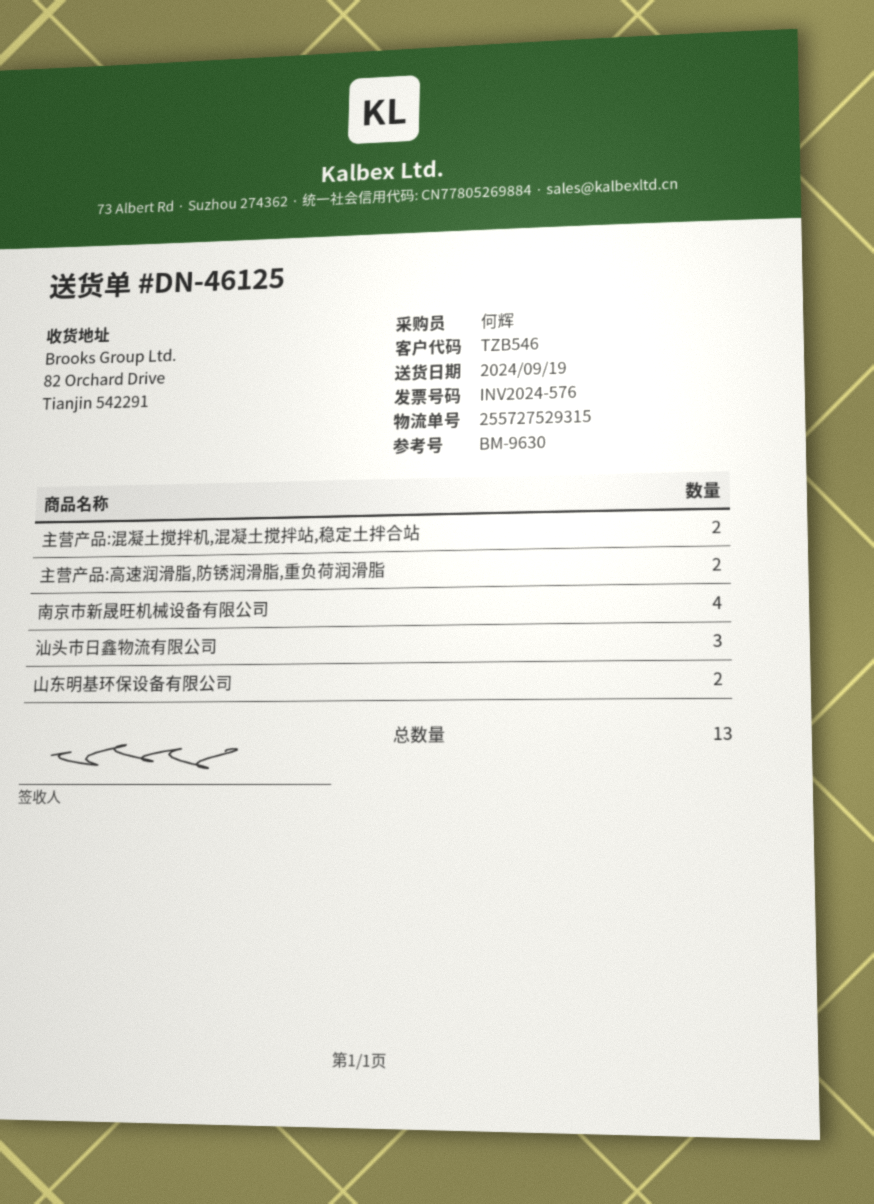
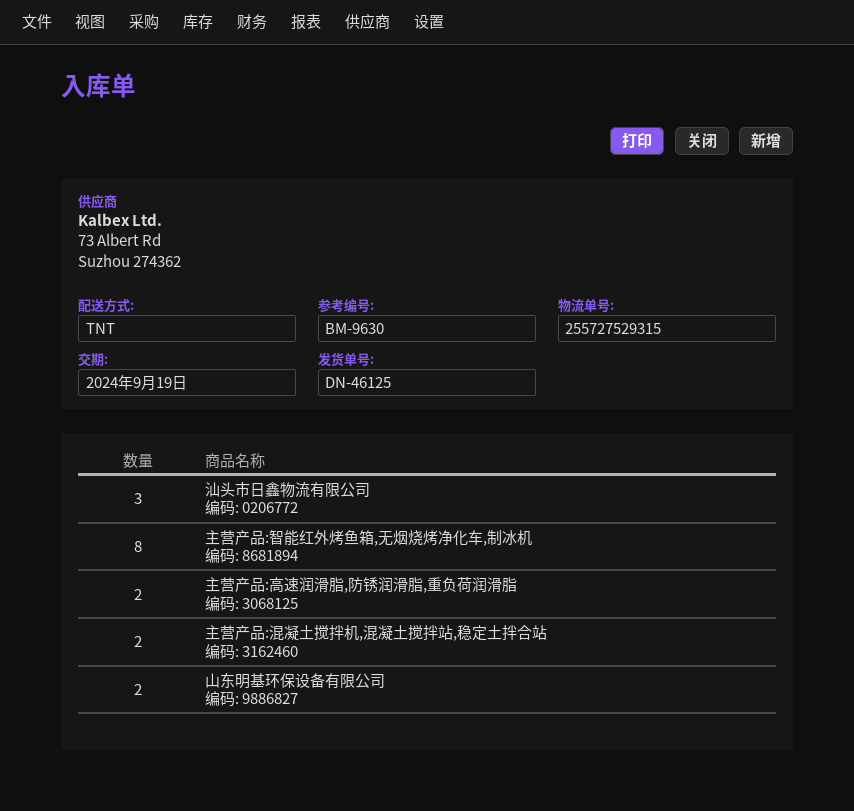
南京市新晟旺机械设备有限公司: 4 -> none
主营产品:智能红外烤鱼箱,无烟烧烤净化车,制冰机: none -> 8

